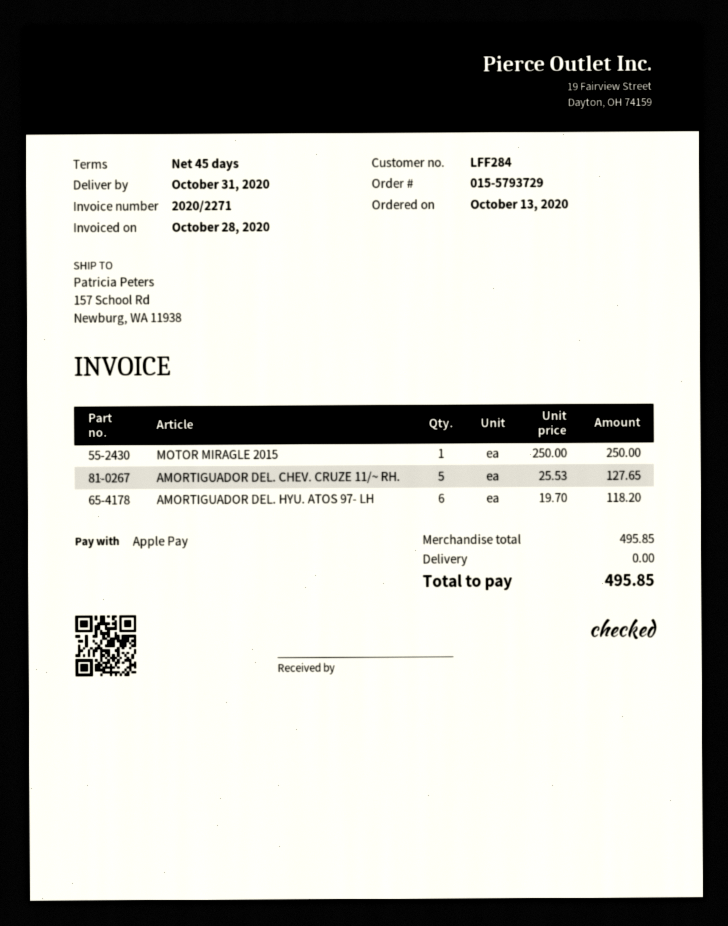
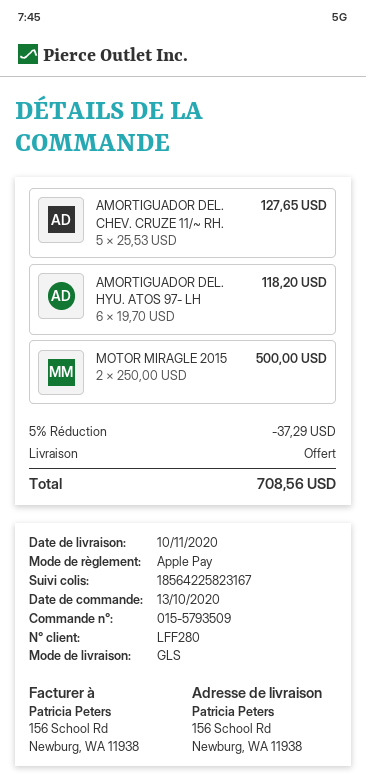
order number: 015-5793729 -> 015-5793509
delivery date: 2020-10-31 -> 2020-11-10
customer number: LFF284 -> LFF280
ship to: 157 School Rd, Newburg, WA 11938 -> 156 School Rd, Newburg, WA 11938
MOTOR MIRAGLE 2015: 1 x 250.00 = 250.00 -> 2 x 250.00 = 500.00
discount: none -> 5% = 37.29
total: 495.85 -> 708.56

